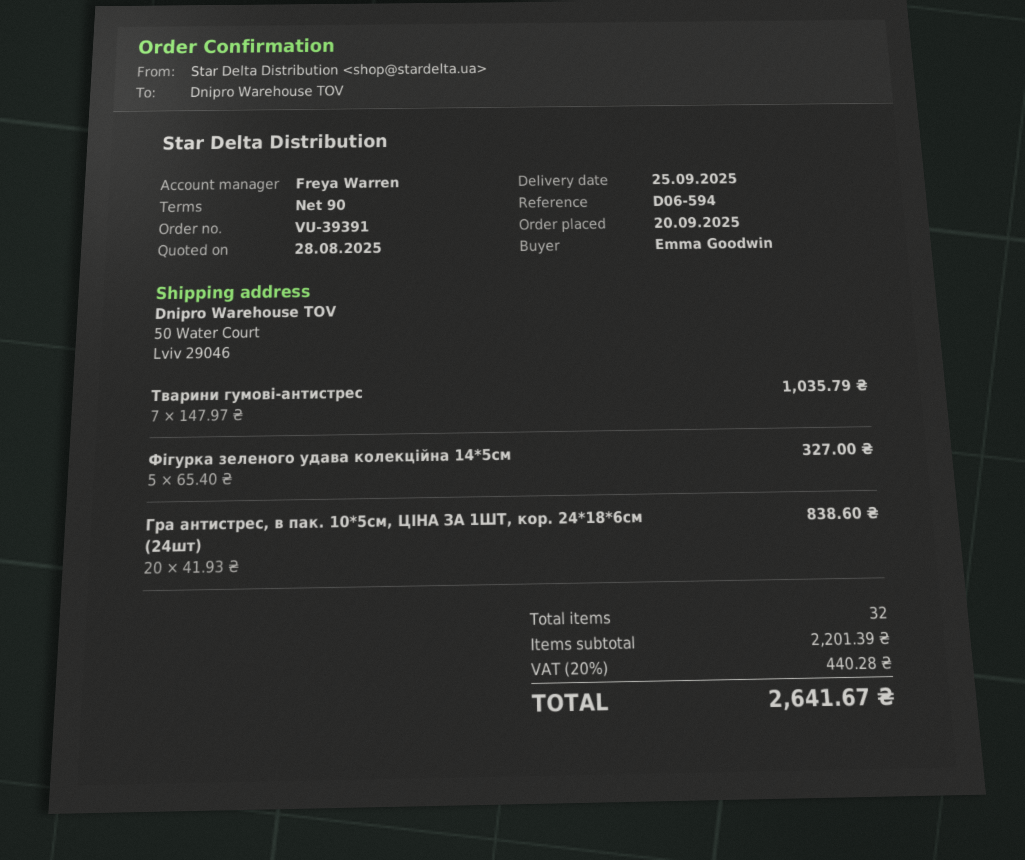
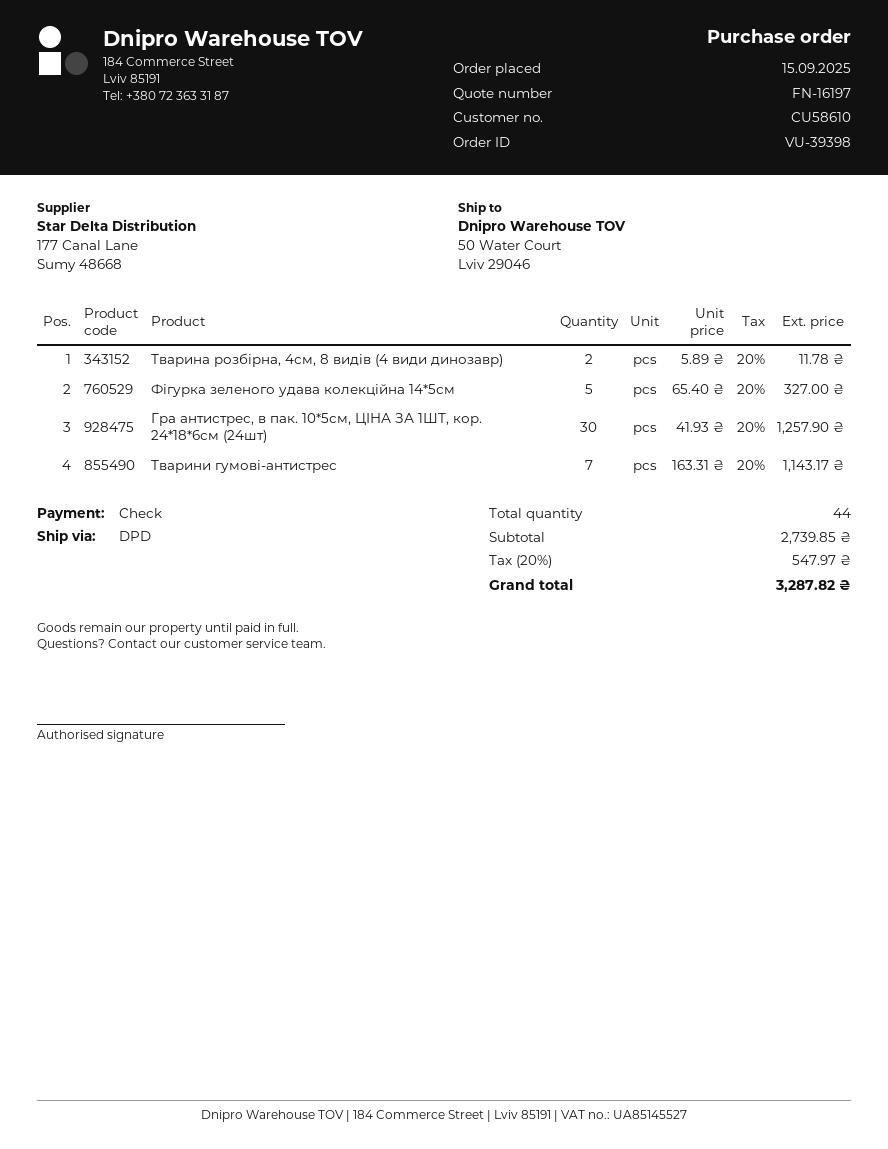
order number: VU-39391 -> VU-39398
order date: 2025-09-20 -> 2025-09-15
Тварини гумові-антистрес: 7 x 147.97 = 1035.79 -> 7 x 163.31 = 1143.17
Гра антистрес, в пак. 10*5см, ЦІНА ЗА 1ШТ, кор. 24*18*6см (24шт): 20 x 41.93 = 838.60 -> 30 x 41.93 = 1257.90
Тварина розбірна, 4см, 8 видів (4 види динозавр): none -> 2 x 5.89 = 11.78
total quantity: 32 -> 44
subtotal: 2201.39 -> 2739.85
tax: 20% = 440.28 -> 20% = 547.97
total: 2641.67 -> 3287.82

